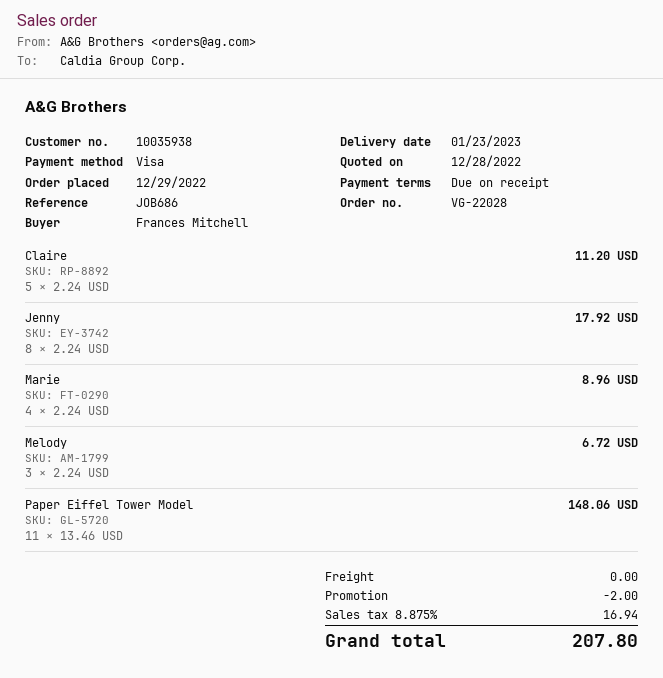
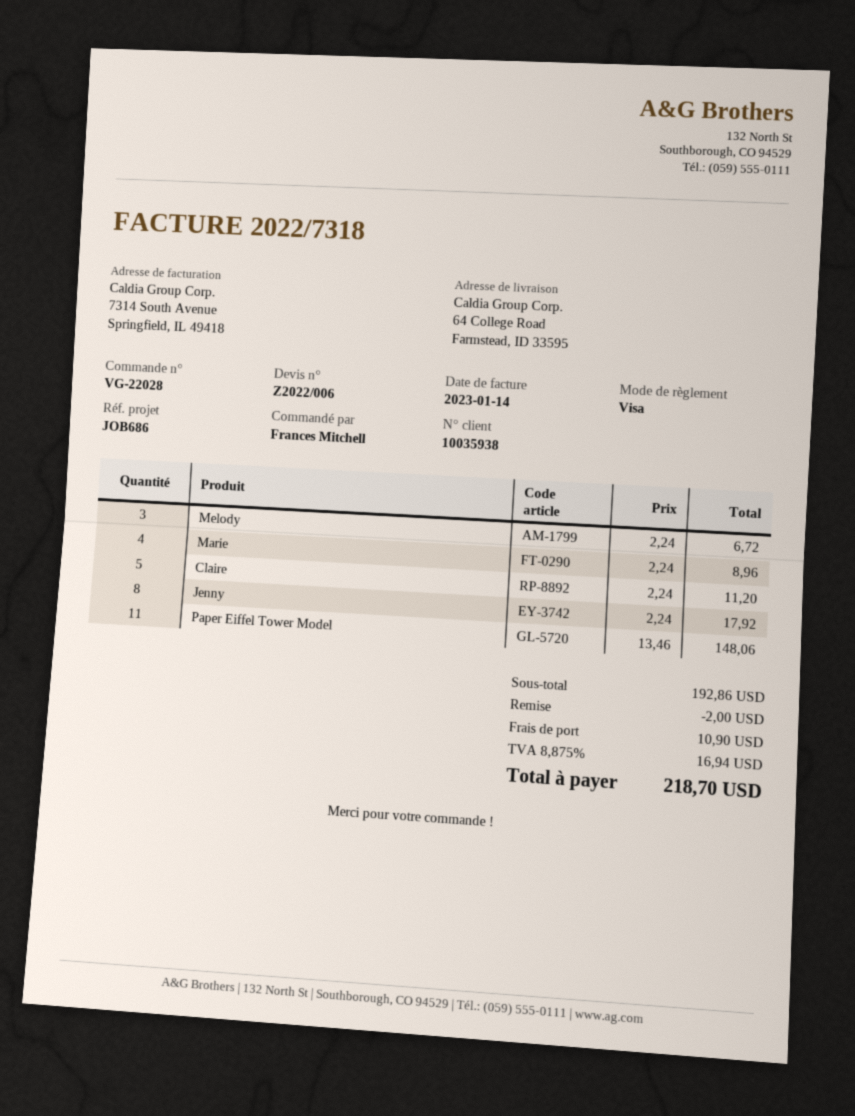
shipping: 0.00 -> 10.90
total: 207.80 -> 218.70

